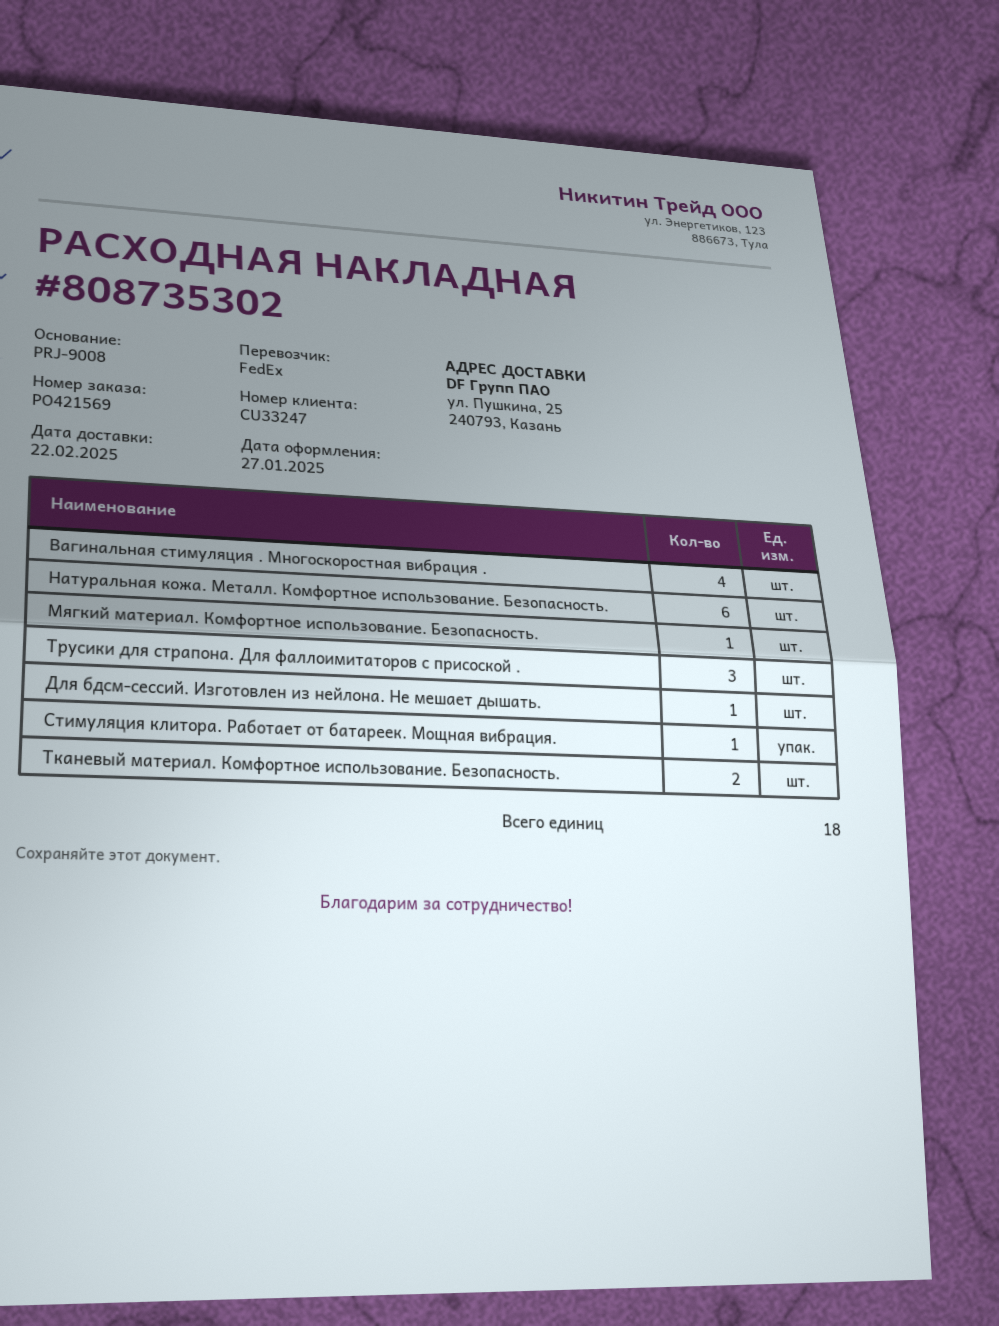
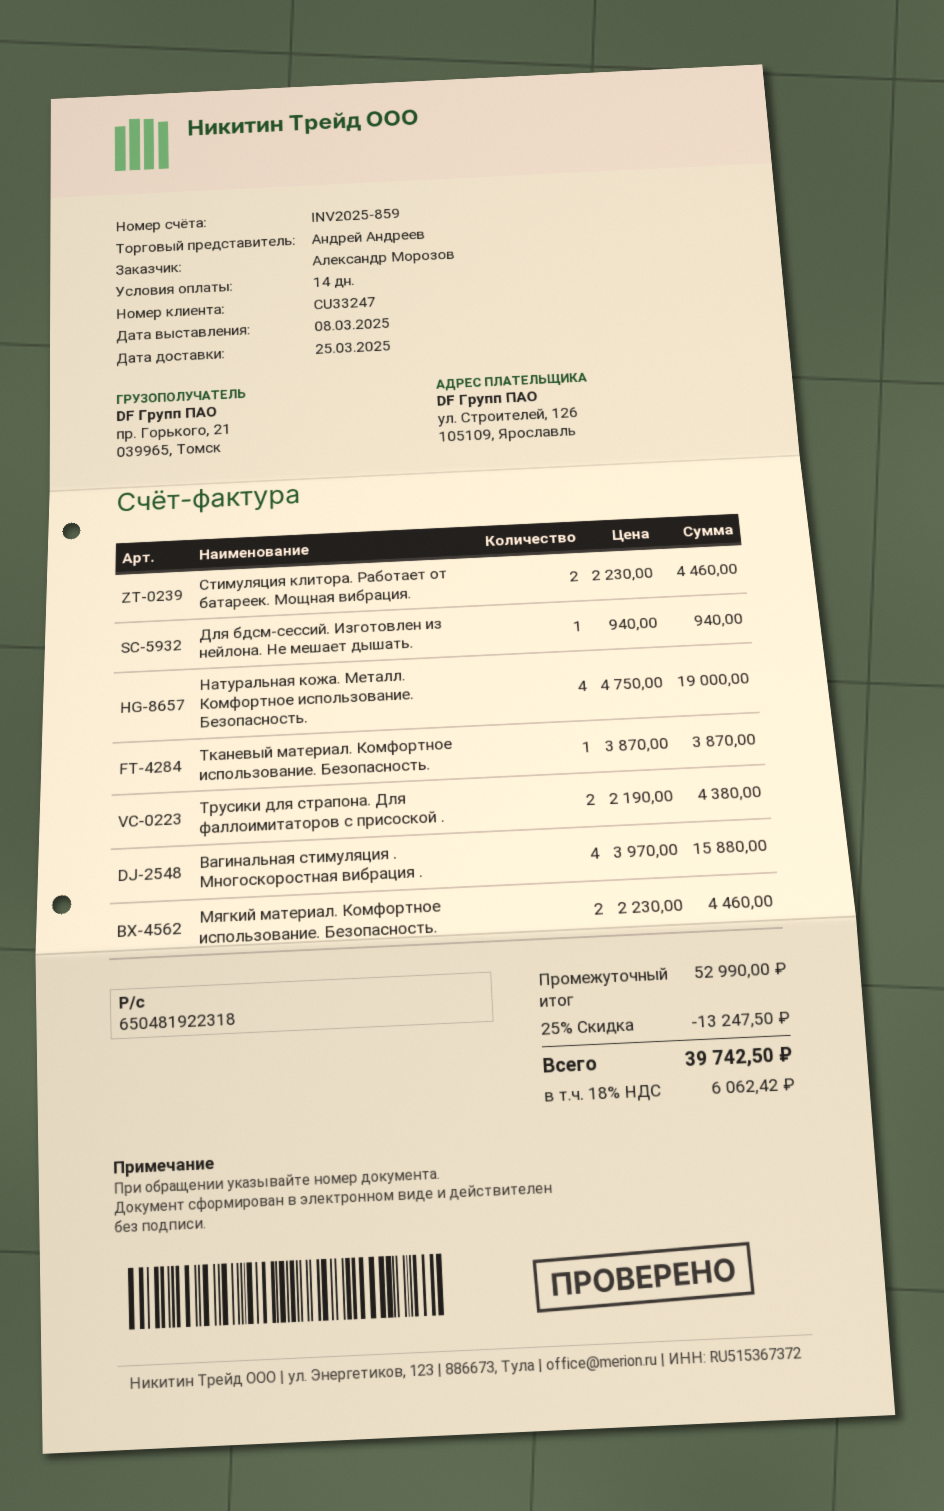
delivery date: 2025-02-22 -> 2025-03-25
ship to: ул. Пушкина, 25, 240793, Казань -> пр. Горького, 21, 039965, Томск
Натуральная кожа. Металл. Комфортное использование. Безопасность.: 6 -> 4
Мягкий материал. Комфортное использование. Безопасность.: 1 -> 2
Трусики для страпона. Для фаллоимитаторов с присоской .: 3 -> 2
Стимуляция клитора. Работает от батареек. Мощная вибрация.: 1 -> 2
Тканевый материал. Комфортное использование. Безопасность.: 2 -> 1

